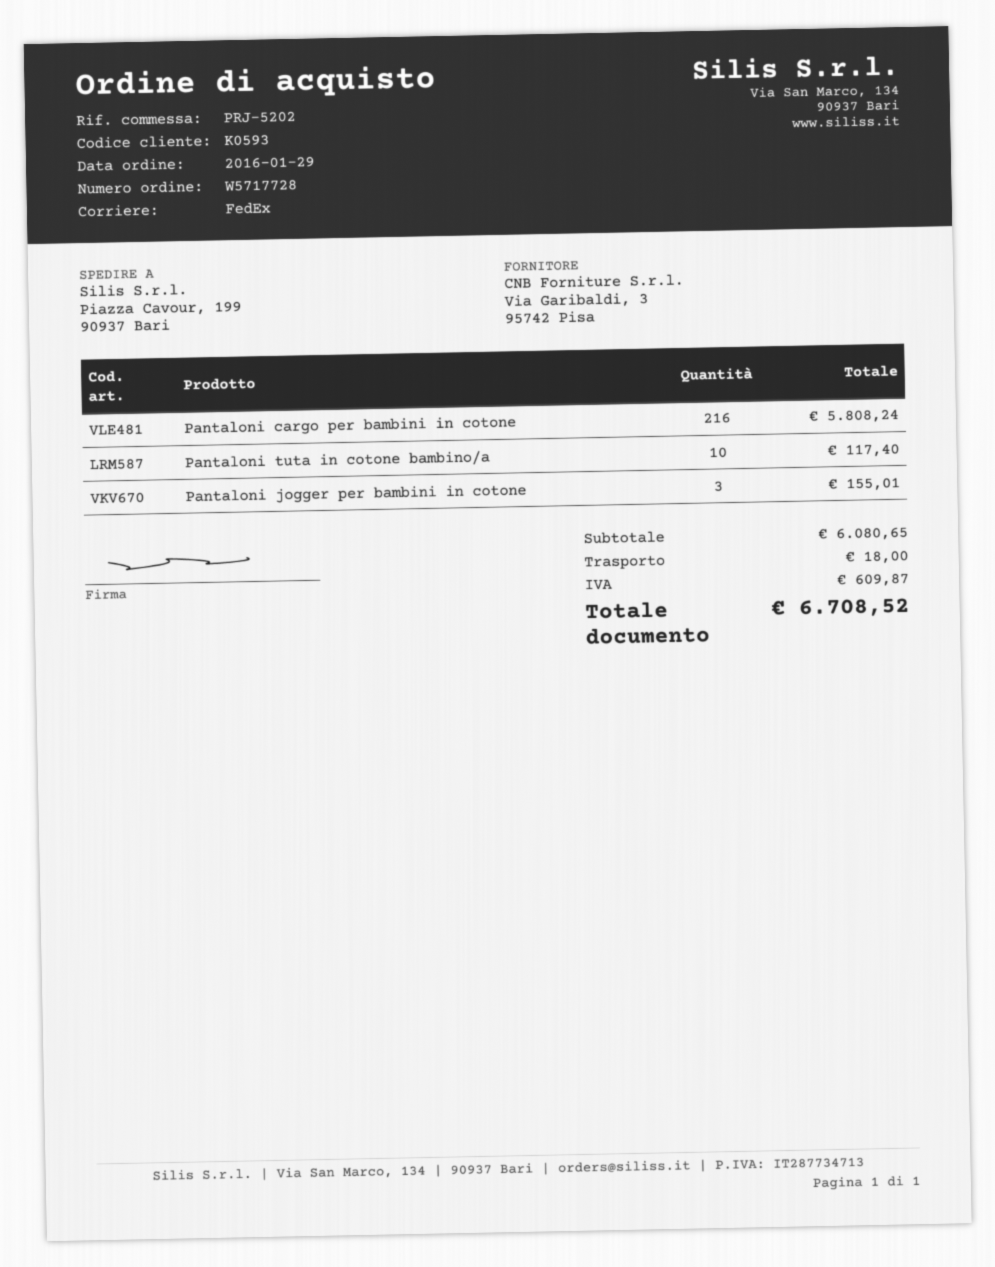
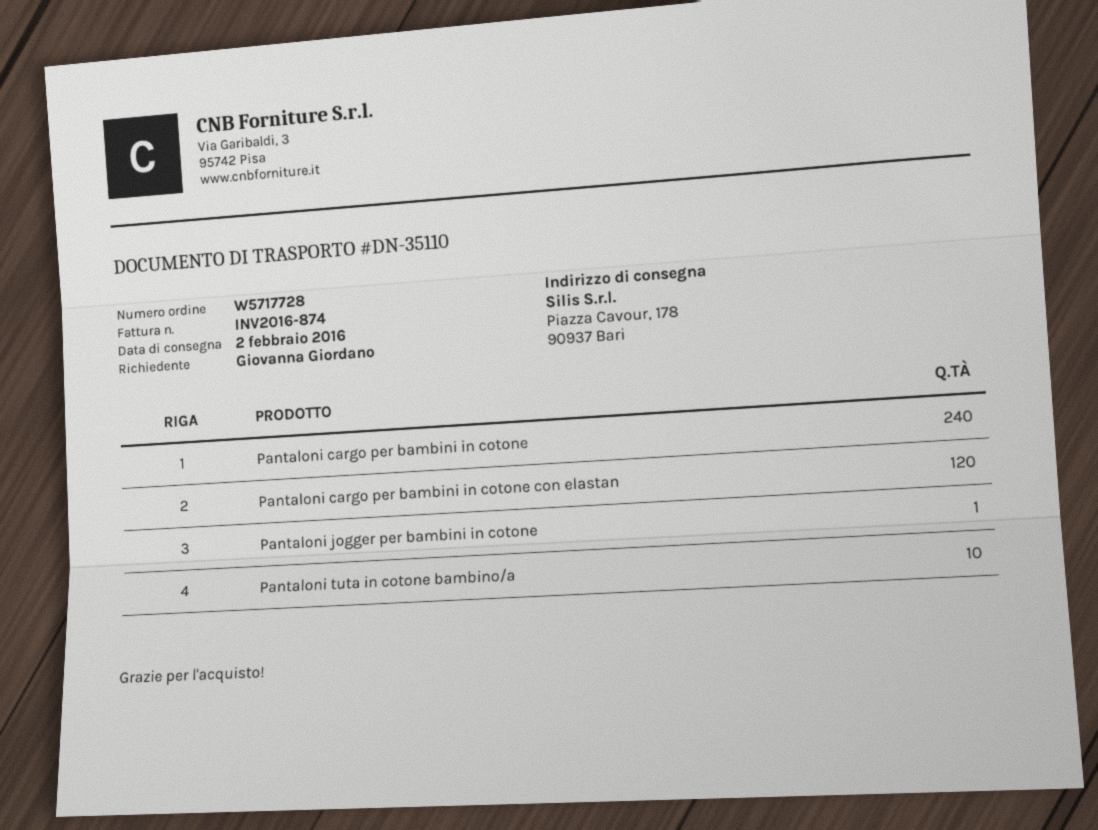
ship to: Piazza Cavour, 199, 90937 Bari -> Piazza Cavour, 178, 90937 Bari
Pantaloni cargo per bambini in cotone: 216 -> 240
Pantaloni jogger per bambini in cotone: 3 -> 1
Pantaloni cargo per bambini in cotone con elastan: none -> 120

